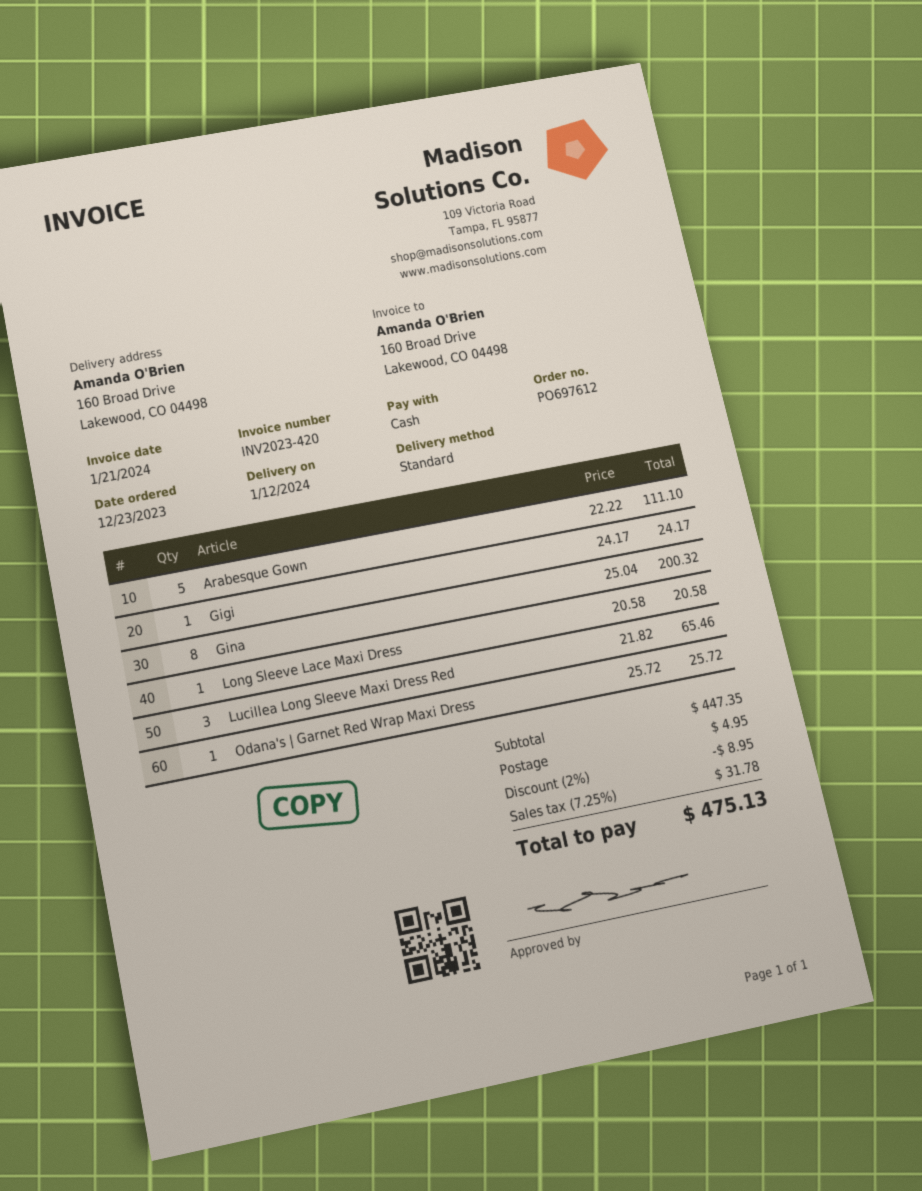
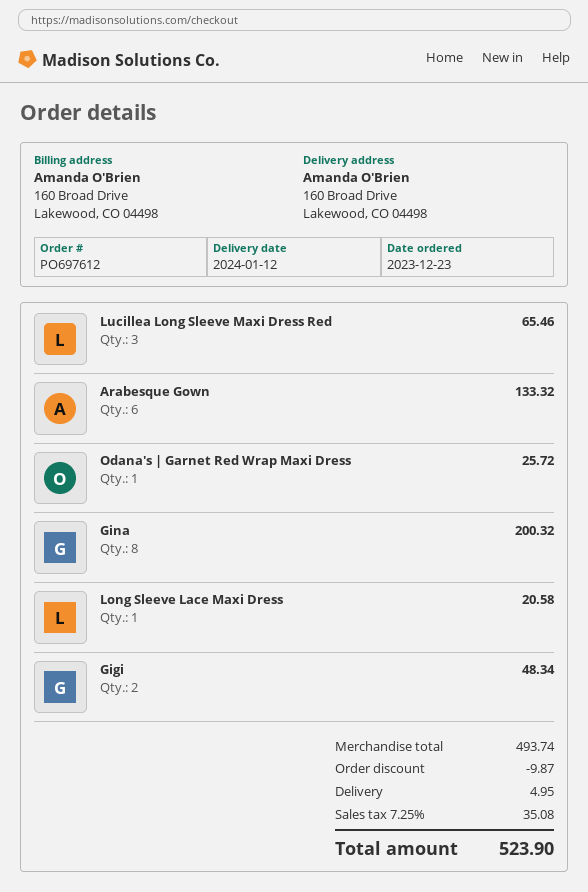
Arabesque Gown: 5 for 111.10 -> 6 for 133.32
Gigi: 1 for 24.17 -> 2 for 48.34
subtotal: 447.35 -> 493.74
discount: 8.95 -> 9.87
tax: 7.25% = 31.78 -> 7.25% = 35.08
total: 475.13 -> 523.90

